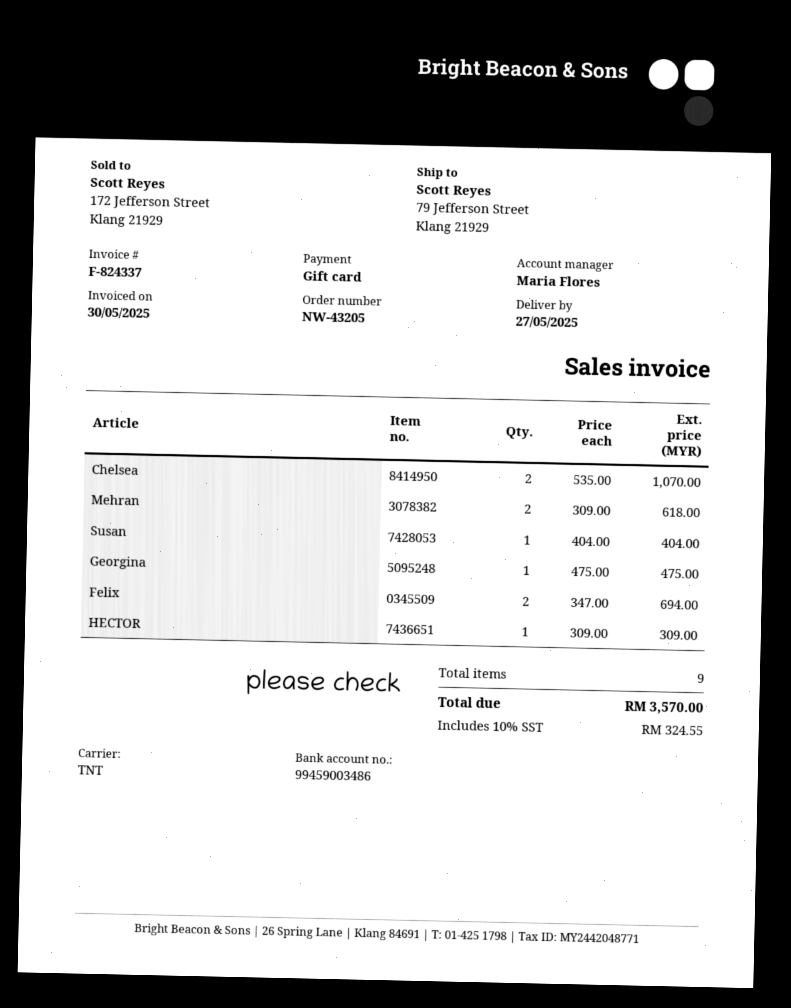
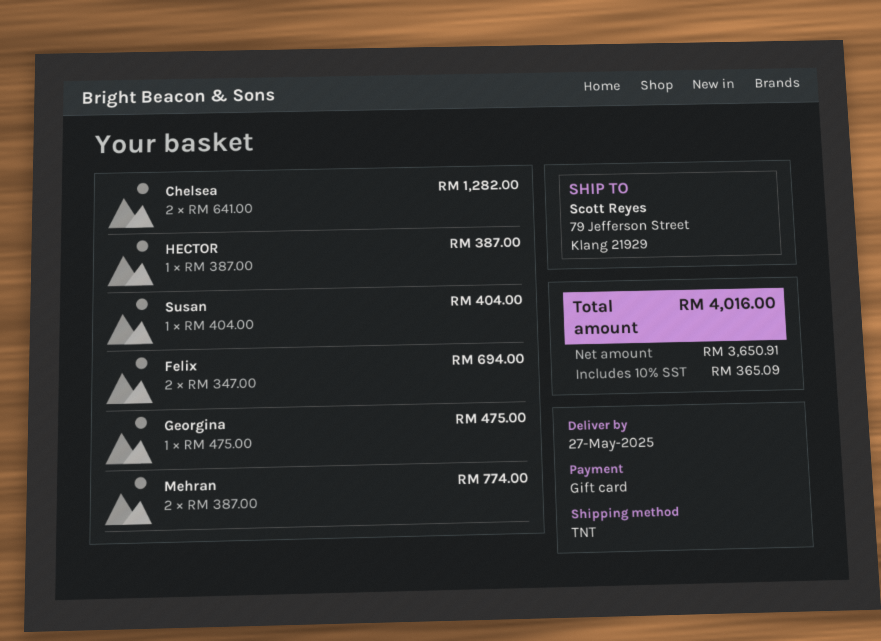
Chelsea: 2 x 535.00 = 1070.00 -> 2 x 641.00 = 1282.00
Mehran: 2 x 309.00 = 618.00 -> 2 x 387.00 = 774.00
HECTOR: 1 x 309.00 = 309.00 -> 1 x 387.00 = 387.00
tax: 10% = 324.55 -> 10% = 365.09
total: 3570.00 -> 4016.00

